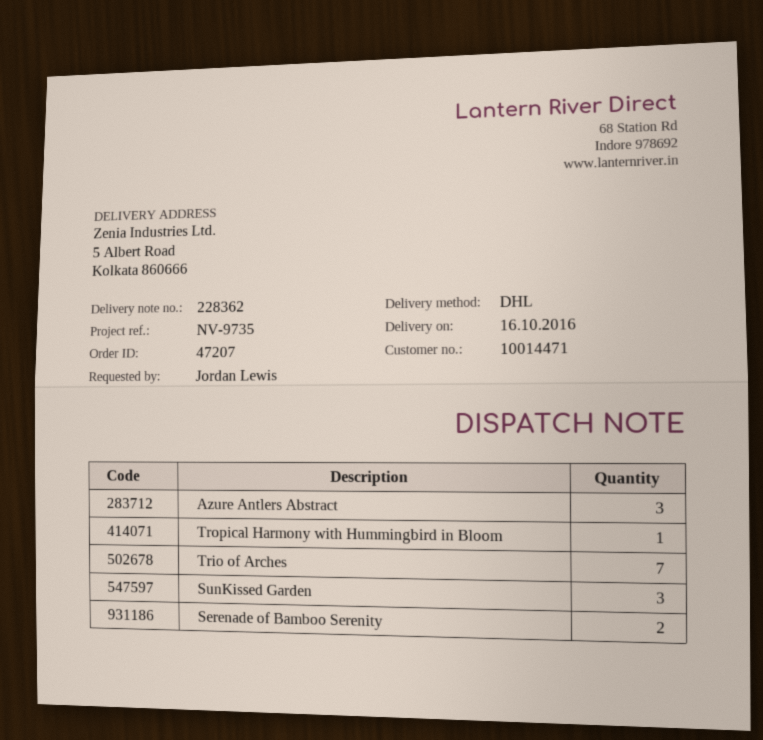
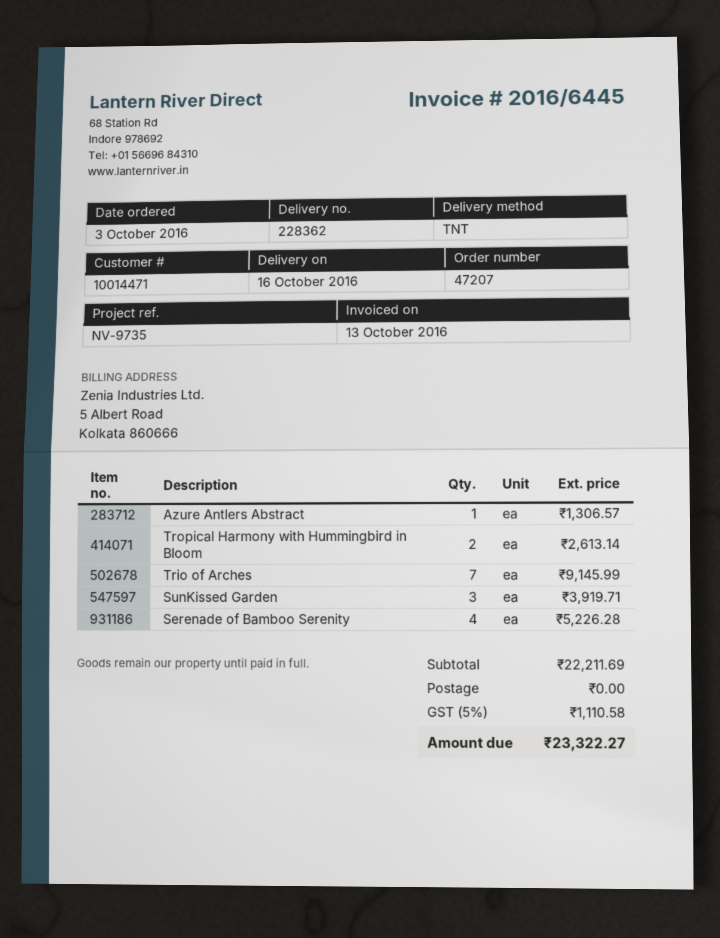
shipping method: DHL -> TNT
Azure Antlers Abstract: 3 -> 1
Tropical Harmony with Hummingbird in Bloom: 1 -> 2
Serenade of Bamboo Serenity: 2 -> 4

